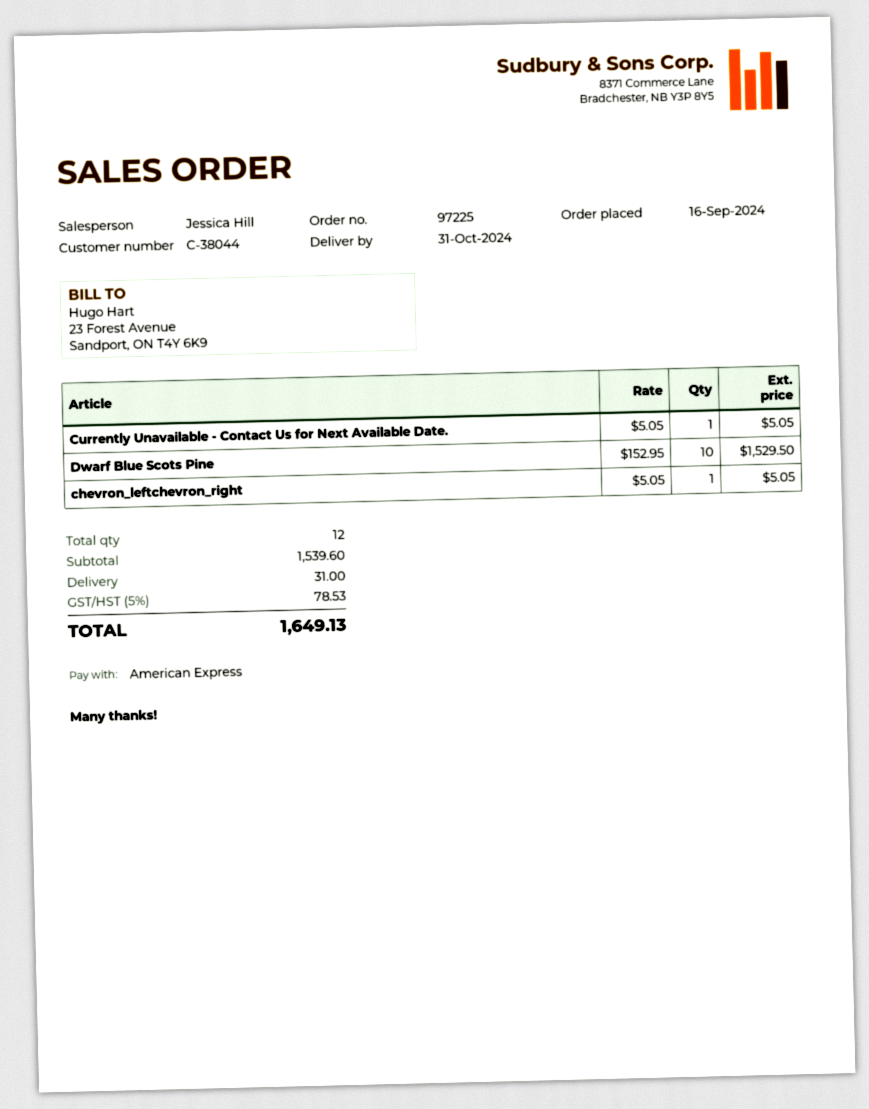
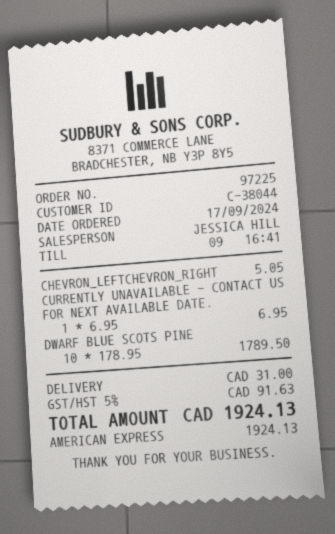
order date: 2024-09-16 -> 2024-09-17
Currently Unavailable - Contact Us for Next Available Date.: 1 x 5.05 = 5.05 -> 1 x 6.95 = 6.95
Dwarf Blue Scots Pine: 10 x 152.95 = 1529.50 -> 10 x 178.95 = 1789.50
tax: 5% = 78.53 -> 5% = 91.63
total: 1649.13 -> 1924.13

